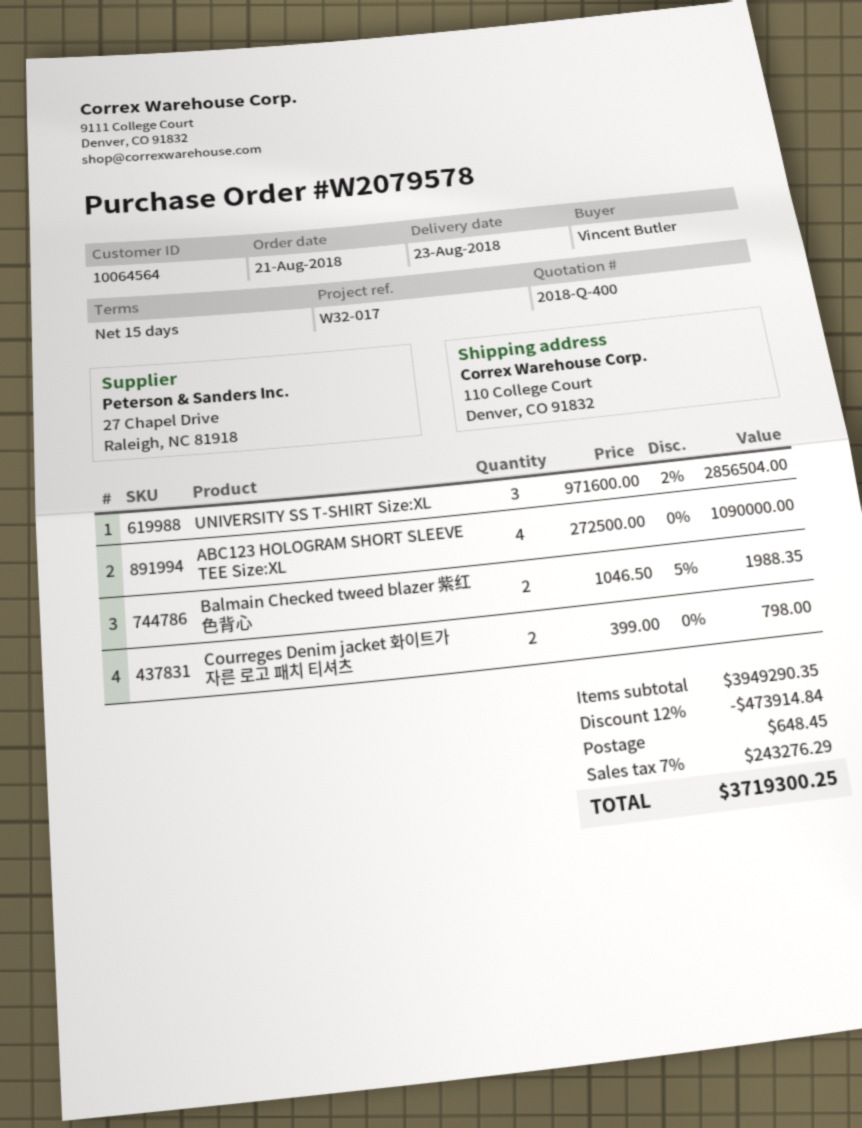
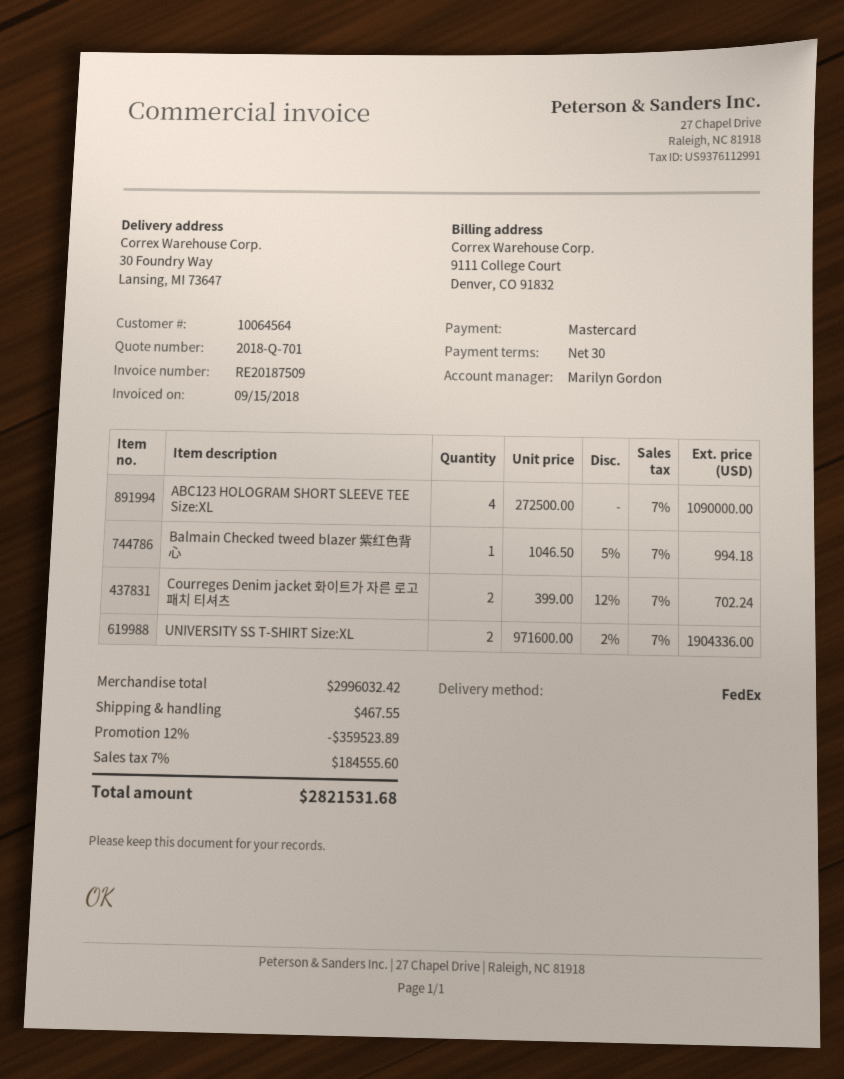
quote number: 2018-Q-400 -> 2018-Q-701
payment terms: 15 days -> 30 days
ship to: 110 College Court, Denver, CO 91832 -> 30 Foundry Way, Lansing, MI 73647
UNIVERSITY SS T-SHIRT Size:XL: 3 x 971600.00 - 2% = 2856504.00 -> 2 x 971600.00 - 2% = 1904336.00
Balmain Checked tweed blazer 紫红色背心: 2 x 1046.50 - 5% = 1988.35 -> 1 x 1046.50 - 5% = 994.18
Courreges Denim jacket 화이트가 자른 로고 패치 티셔츠: 2 x 399.00 = 798.00 -> 2 x 399.00 - 12% = 702.24
subtotal: 3949290.35 -> 2996032.42
discount: 12% = 473914.84 -> 12% = 359523.89
shipping: 648.45 -> 467.55
tax: 7% = 243276.29 -> 7% = 184555.60
total: 3719300.25 -> 2821531.68

